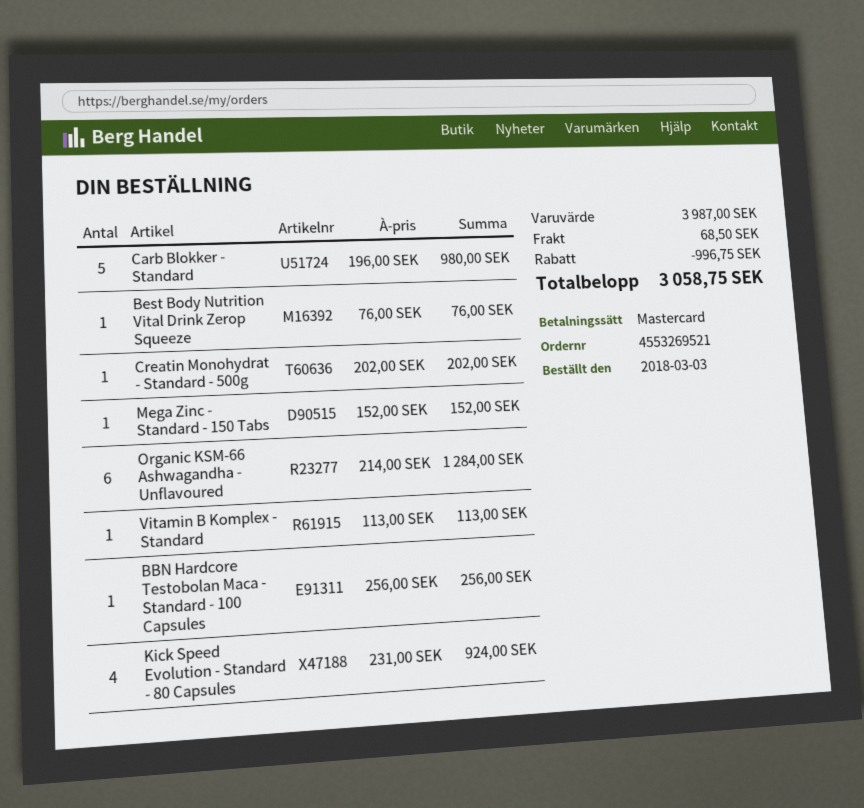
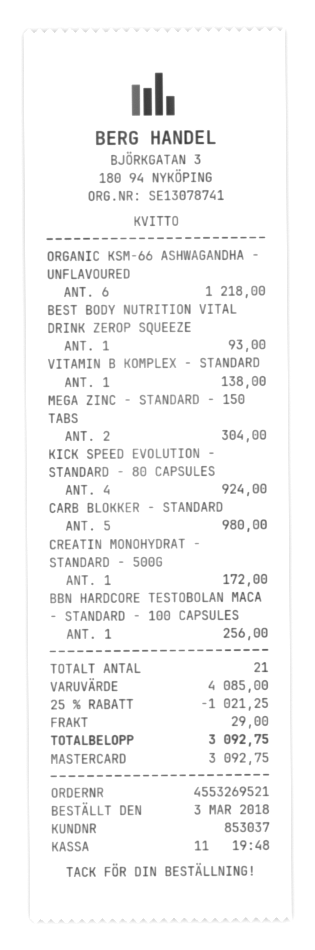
Best Body Nutrition Vital Drink Zerop Squeeze: 1 for 76.00 -> 1 for 93.00
Creatin Monohydrat - Standard - 500g: 1 for 202.00 -> 1 for 172.00
Mega Zinc - Standard - 150 Tabs: 1 for 152.00 -> 2 for 304.00
Organic KSM-66 Ashwagandha - Unflavoured: 6 for 1284.00 -> 6 for 1218.00
Vitamin B Komplex - Standard: 1 for 113.00 -> 1 for 138.00
subtotal: 3987.00 -> 4085.00
discount: 996.75 -> 1021.25
shipping: 68.50 -> 29.00
total: 3058.75 -> 3092.75

